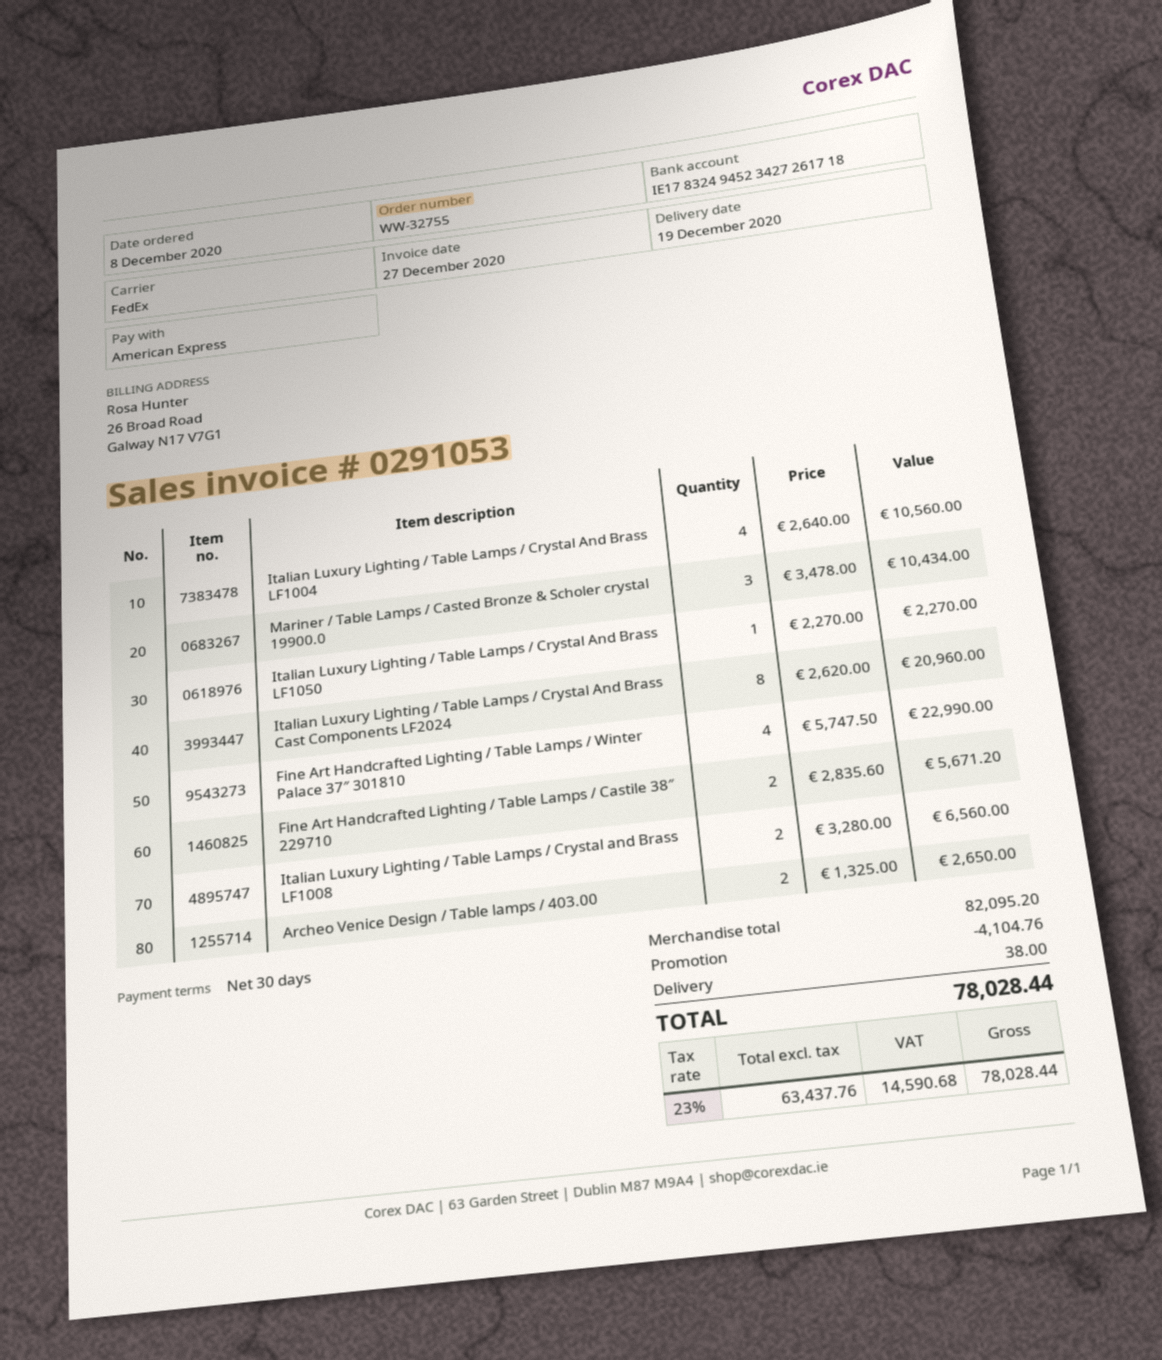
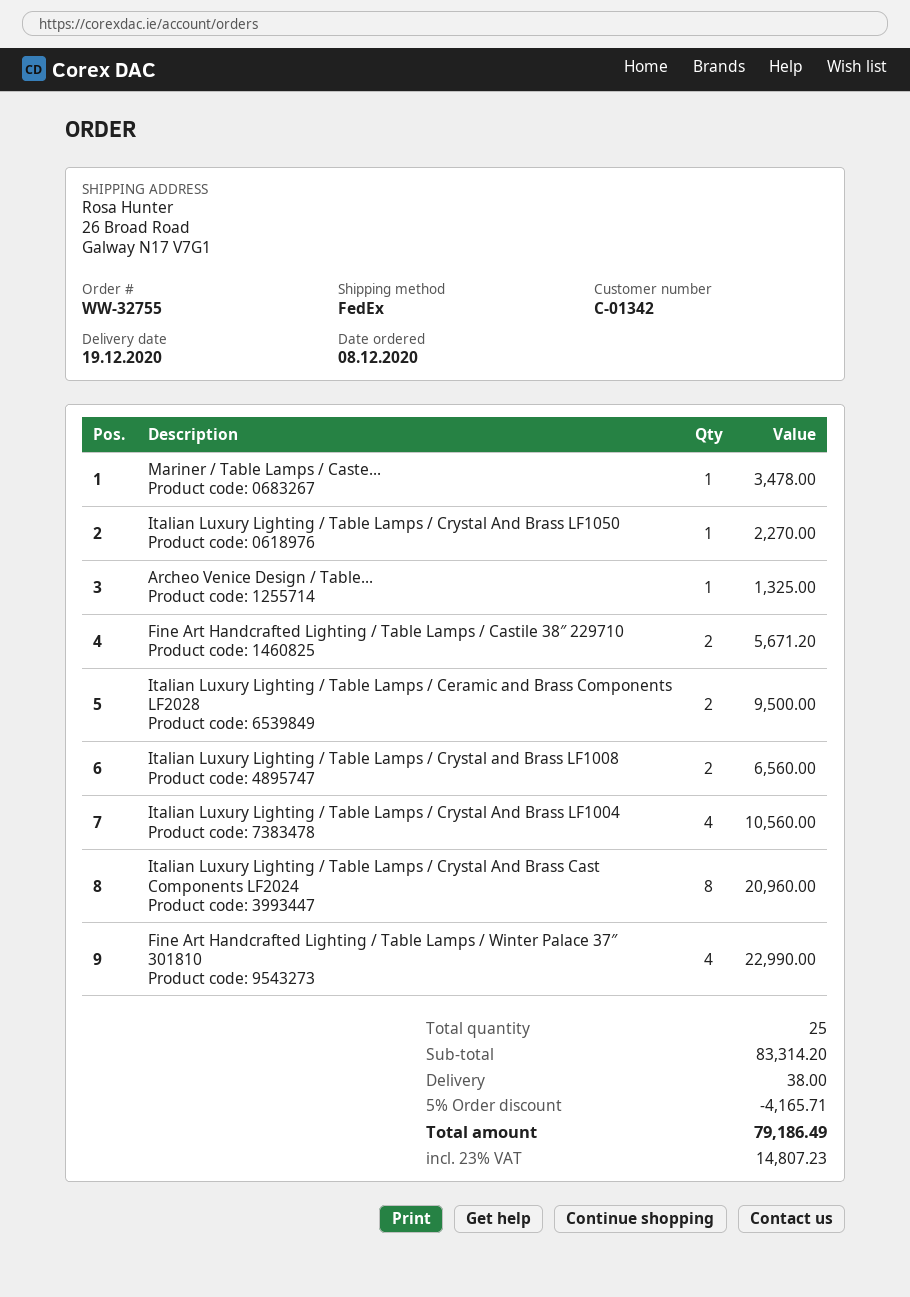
Mariner / Table Lamps / Casted Bronze & Scholer crystal 19900.0: 3 for 10434.00 -> 1 for 3478.00
Archeo Venice Design / Table lamps / 403.00: 2 for 2650.00 -> 1 for 1325.00
Italian Luxury Lighting / Table Lamps / Ceramic and Brass Components LF2028: none -> 2 for 9500.00
subtotal: 82095.20 -> 83314.20
discount: 4104.76 -> 4165.71
tax: 23% = 14590.68 -> 23% = 14807.23
total: 78028.44 -> 79186.49

